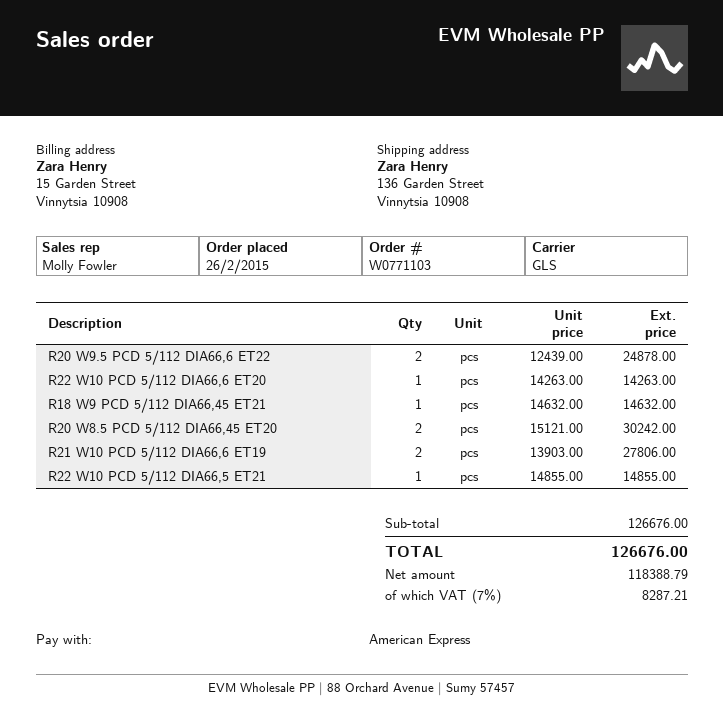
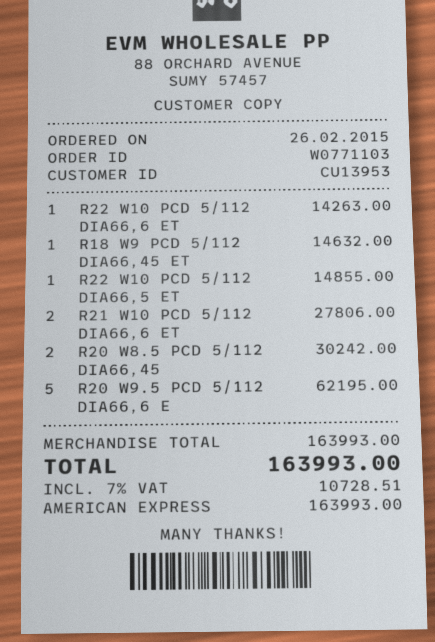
R20 W9.5 PCD 5/112 DIA66,6 ET22: 2 for 24878.00 -> 5 for 62195.00
subtotal: 126676.00 -> 163993.00
tax: 7% = 8287.21 -> 7% = 10728.51
total: 126676.00 -> 163993.00

